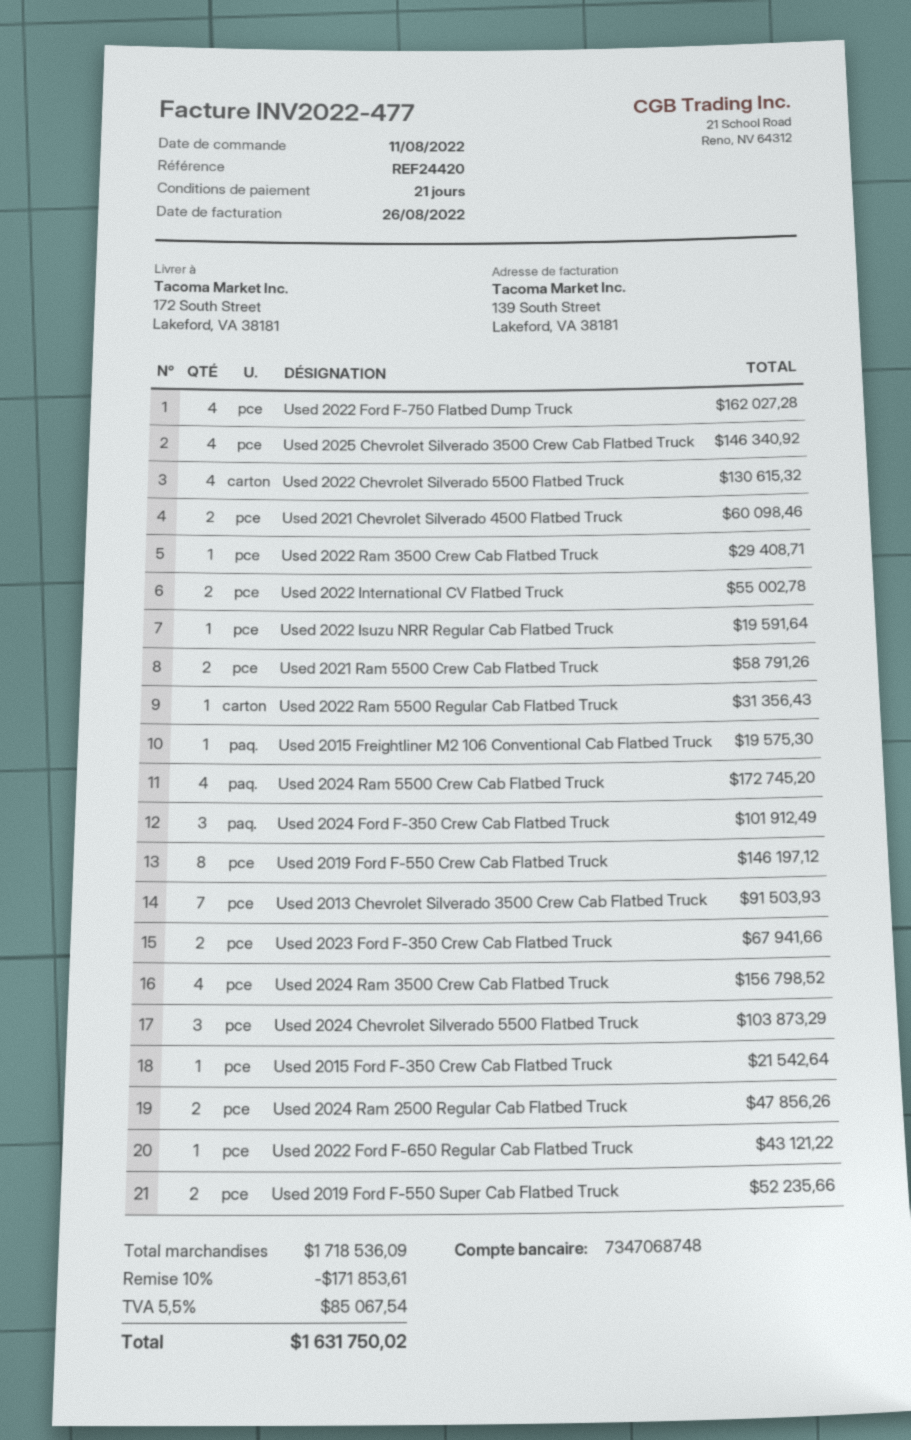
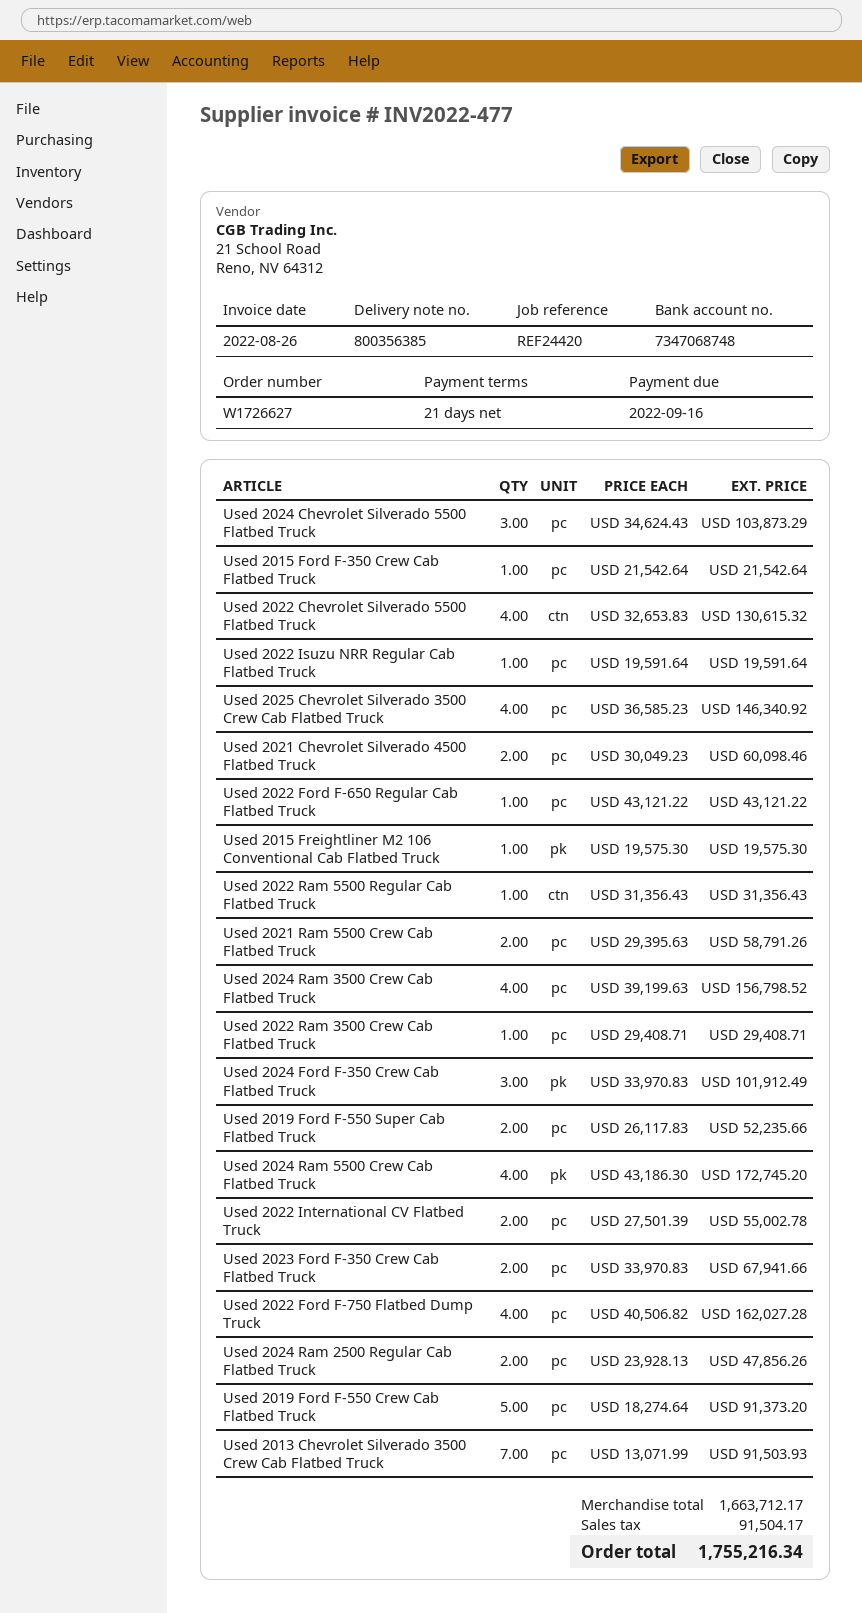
Used 2019 Ford F-550 Crew Cab Flatbed Truck: 8 for 146197.12 -> 5 for 91373.20
subtotal: 1718536.09 -> 1663712.17
discount: 10% = 171853.61 -> none
tax: 85067.54 -> 91504.17
total: 1631750.02 -> 1755216.34

